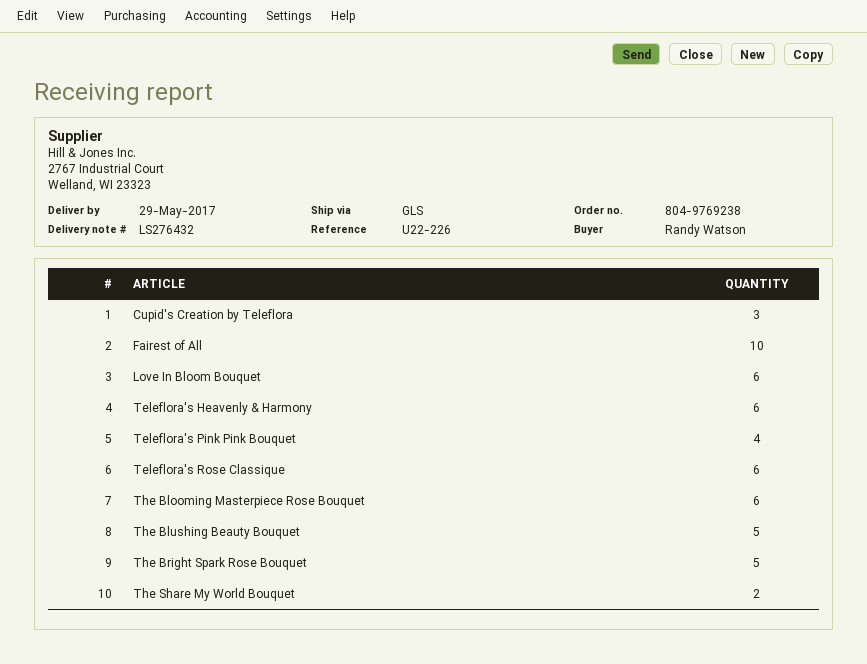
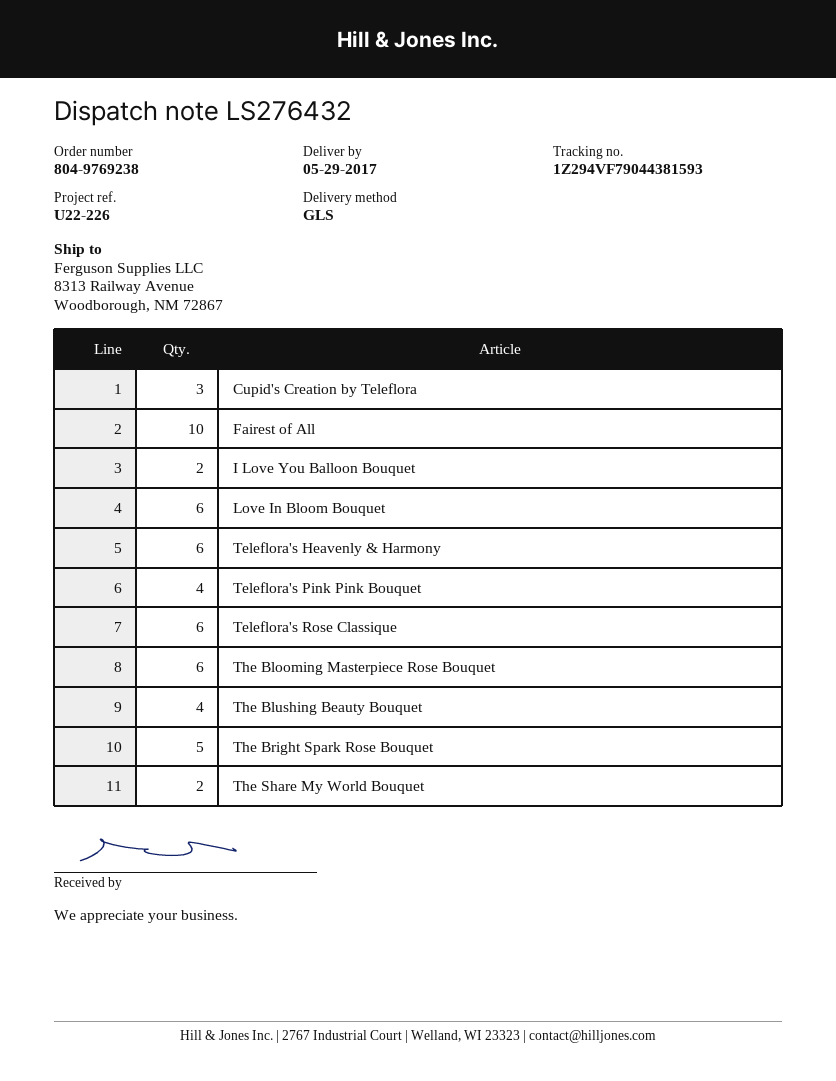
The Blushing Beauty Bouquet: 5 -> 4
I Love You Balloon Bouquet: none -> 2

